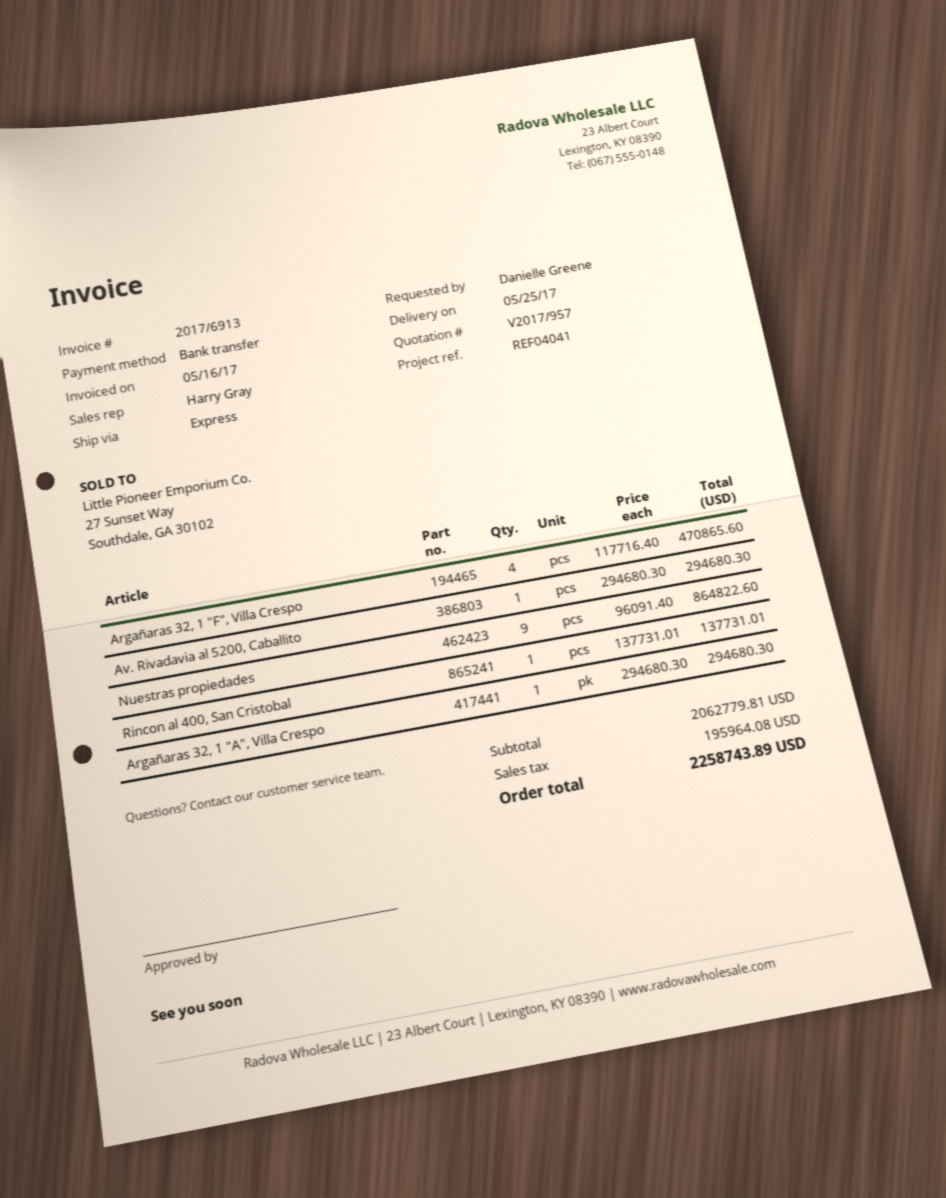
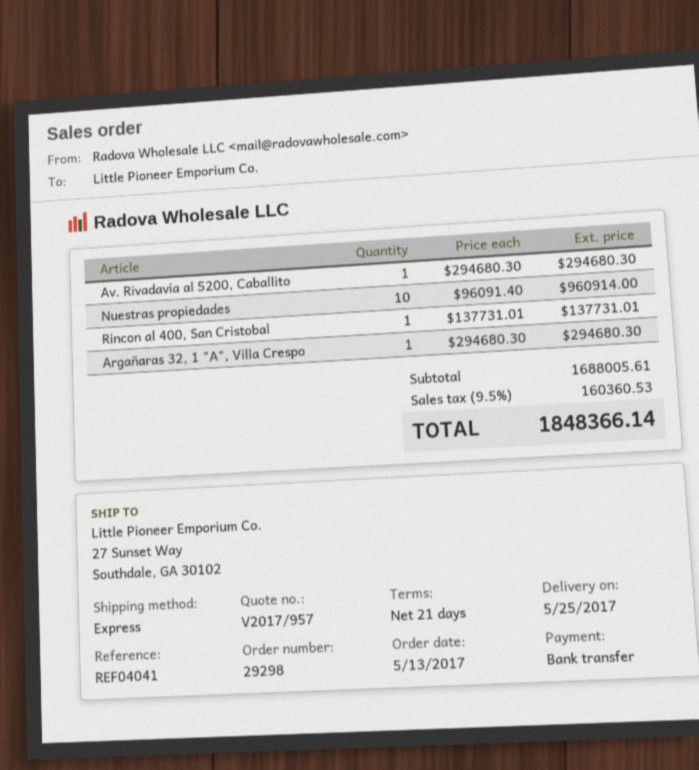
Argañaras 32, 1 "F", Villa Crespo: 4 x 117716.40 = 470865.60 -> none
Nuestras propiedades: 9 x 96091.40 = 864822.60 -> 10 x 96091.40 = 960914.00
subtotal: 2062779.81 -> 1688005.61
tax: 195964.08 -> 160360.53
total: 2258743.89 -> 1848366.14

